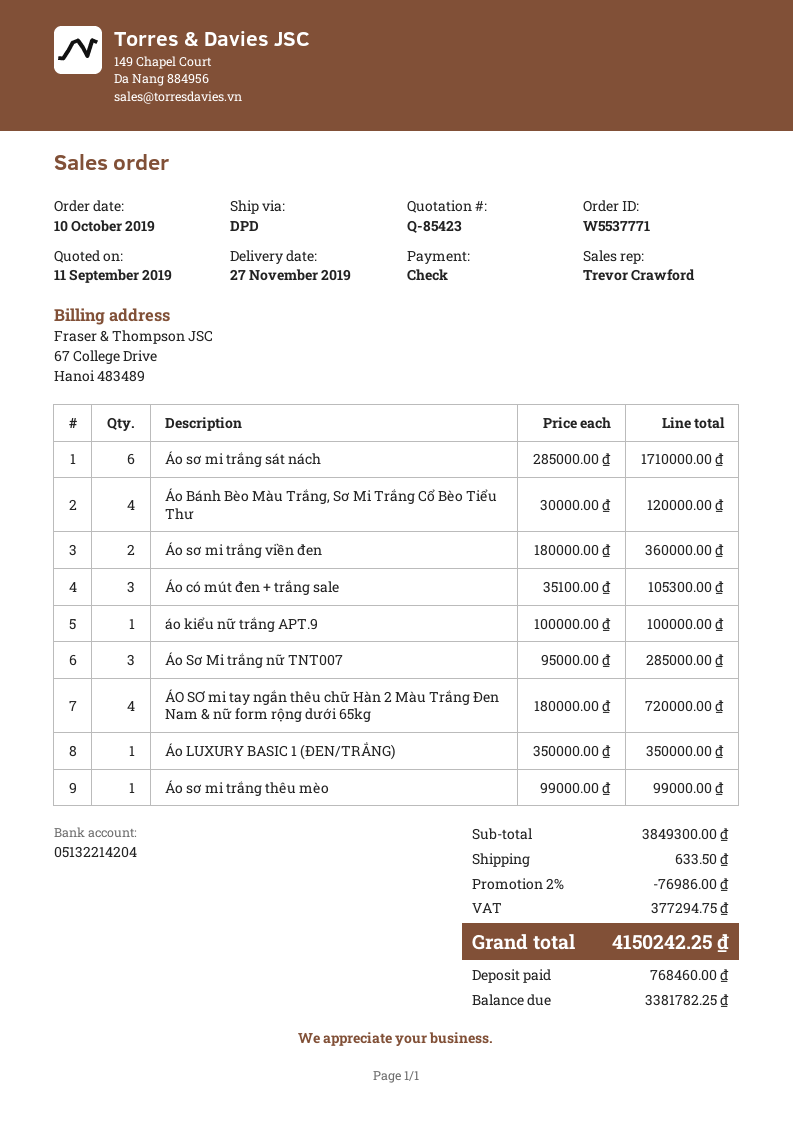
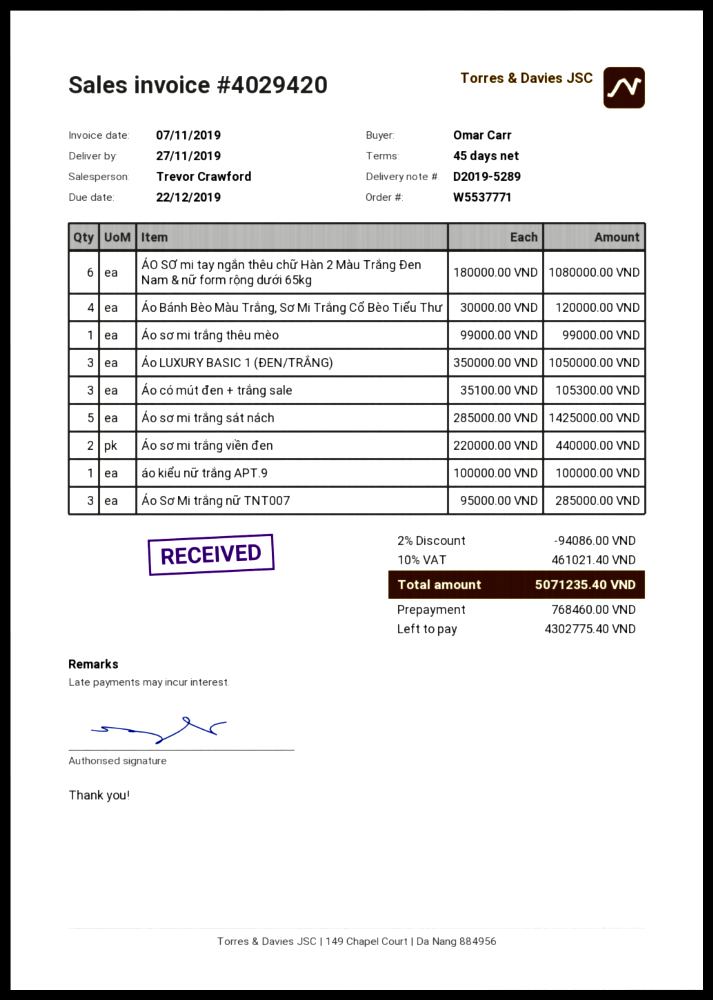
Áo sơ mi trắng sát nách: 6 x 285000.00 = 1710000.00 -> 5 x 285000.00 = 1425000.00
Áo sơ mi trắng viền đen: 2 x 180000.00 = 360000.00 -> 2 x 220000.00 = 440000.00
ÁO SƠ mi tay ngắn thêu chữ Hàn 2 Màu Trắng Đen Nam & nữ form rộng dưới 65kg: 4 x 180000.00 = 720000.00 -> 6 x 180000.00 = 1080000.00
Áo LUXURY BASIC 1 (ĐEN/TRẮNG): 1 x 350000.00 = 350000.00 -> 3 x 350000.00 = 1050000.00
discount: 2% = 76986.00 -> 2% = 94086.00
shipping: 633.50 -> none
tax: 377294.75 -> 461021.40
total: 4150242.25 -> 5071235.40
balance: 3381782.25 -> 4302775.40

